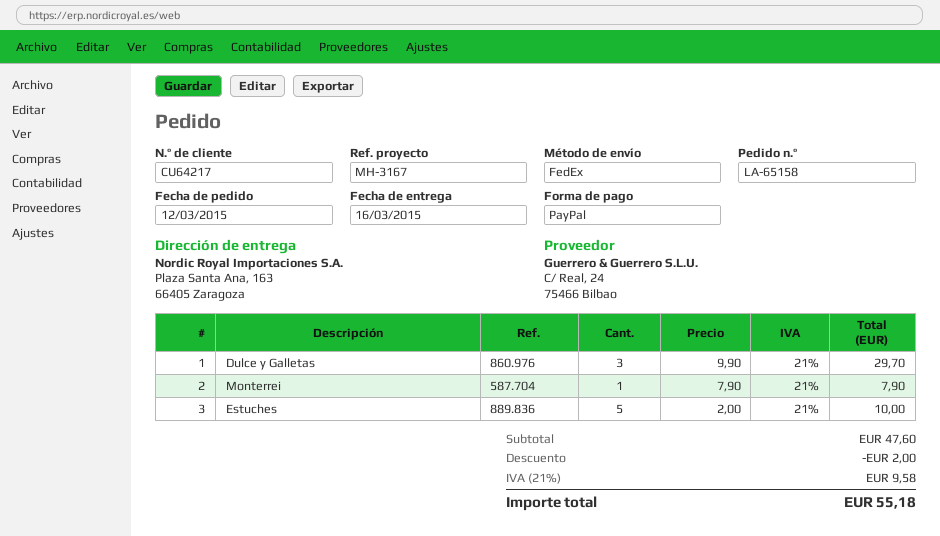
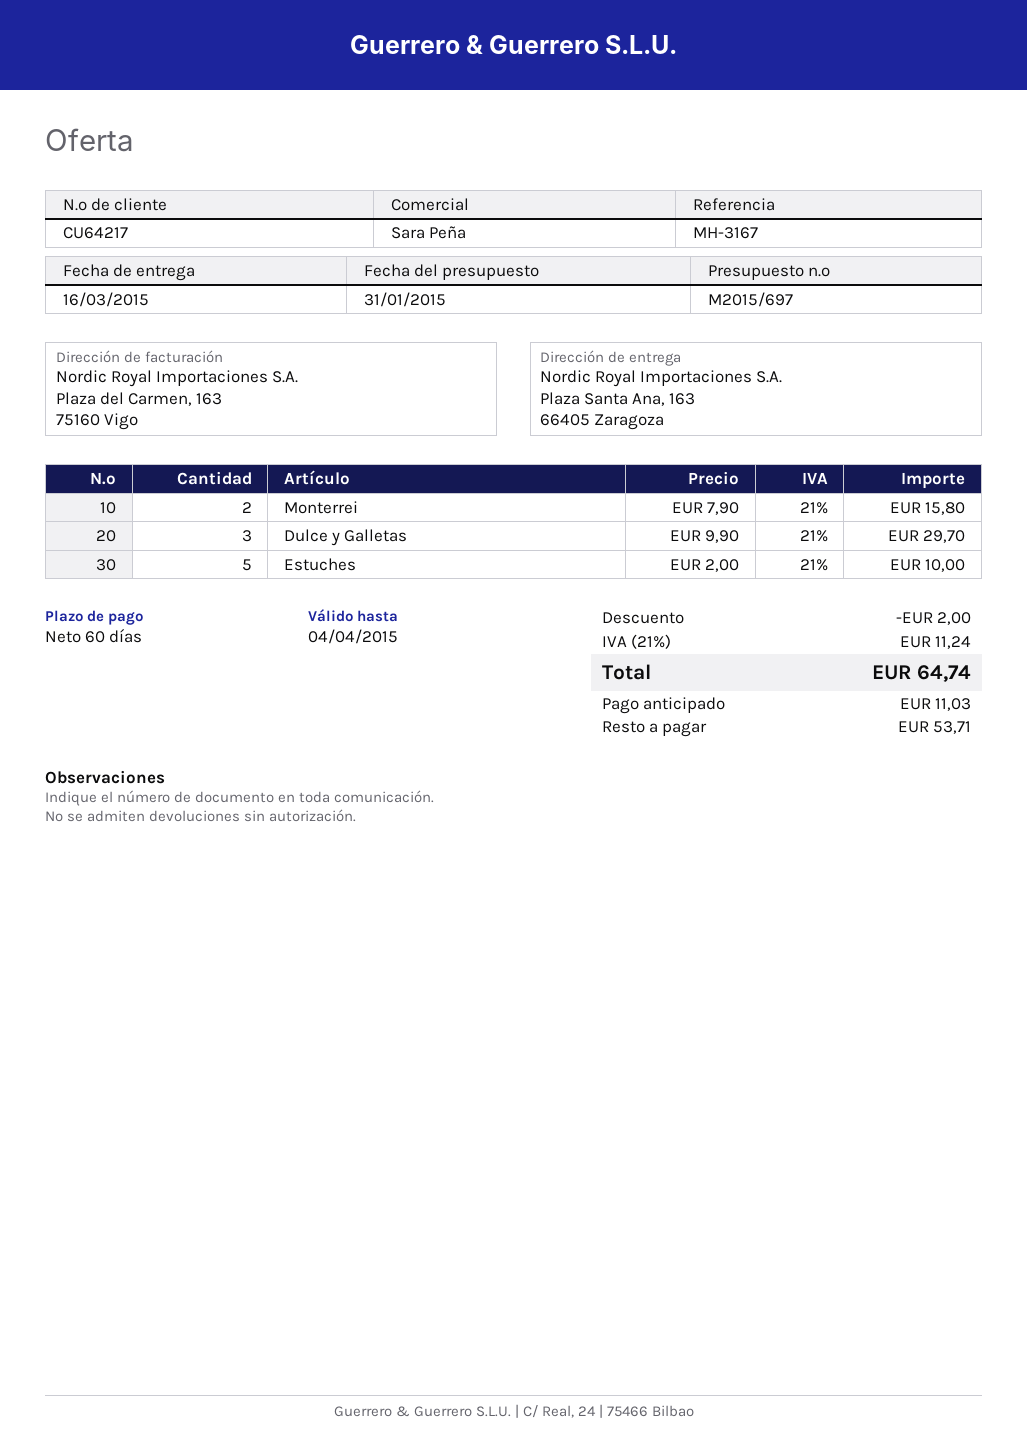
Monterrei: 1 x 7.90 = 7.90 -> 2 x 7.90 = 15.80
tax: 21% = 9.58 -> 21% = 11.24
total: 55.18 -> 64.74

